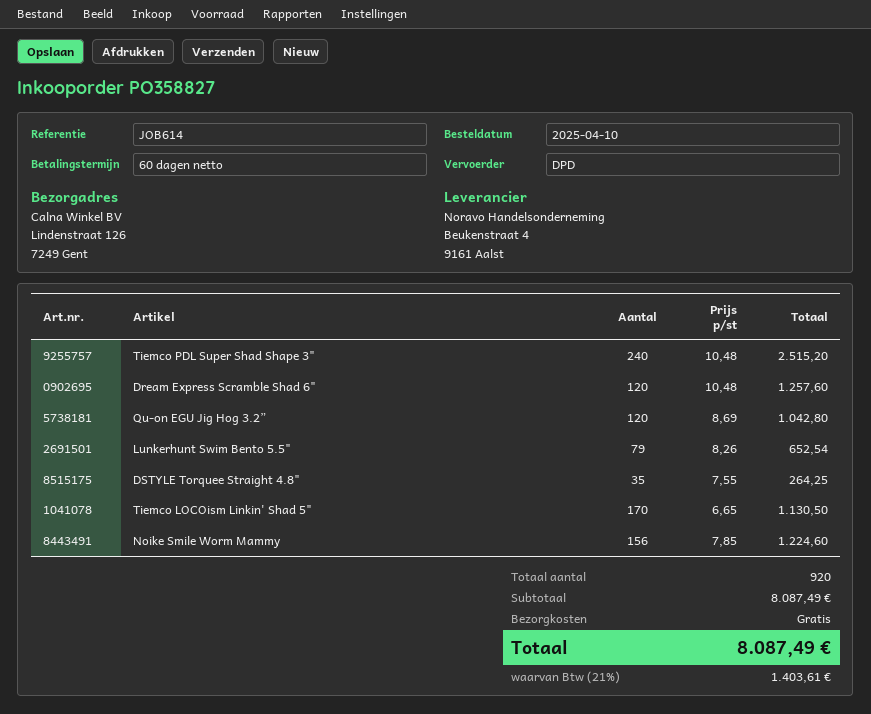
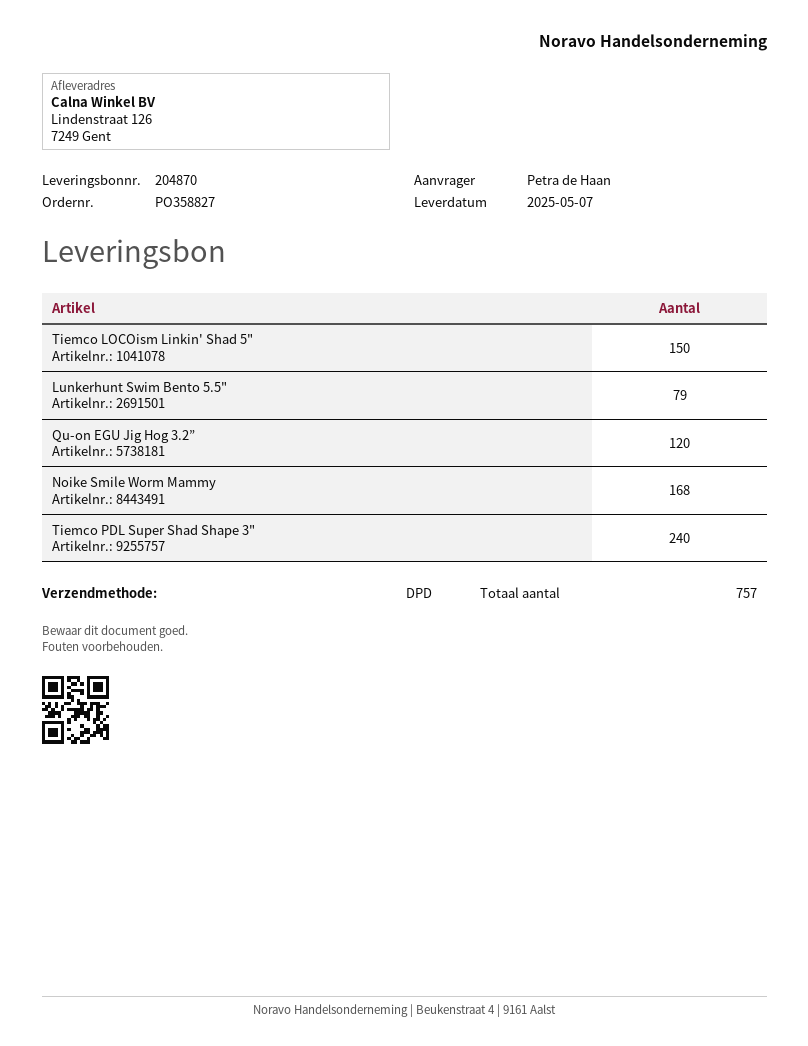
Dream Express Scramble Shad 6": 120 -> none
DSTYLE Torquee Straight 4.8": 35 -> none
Tiemco LOCOism Linkin' Shad 5": 170 -> 150
Noike Smile Worm Mammy: 156 -> 168
total quantity: 920 -> 757

